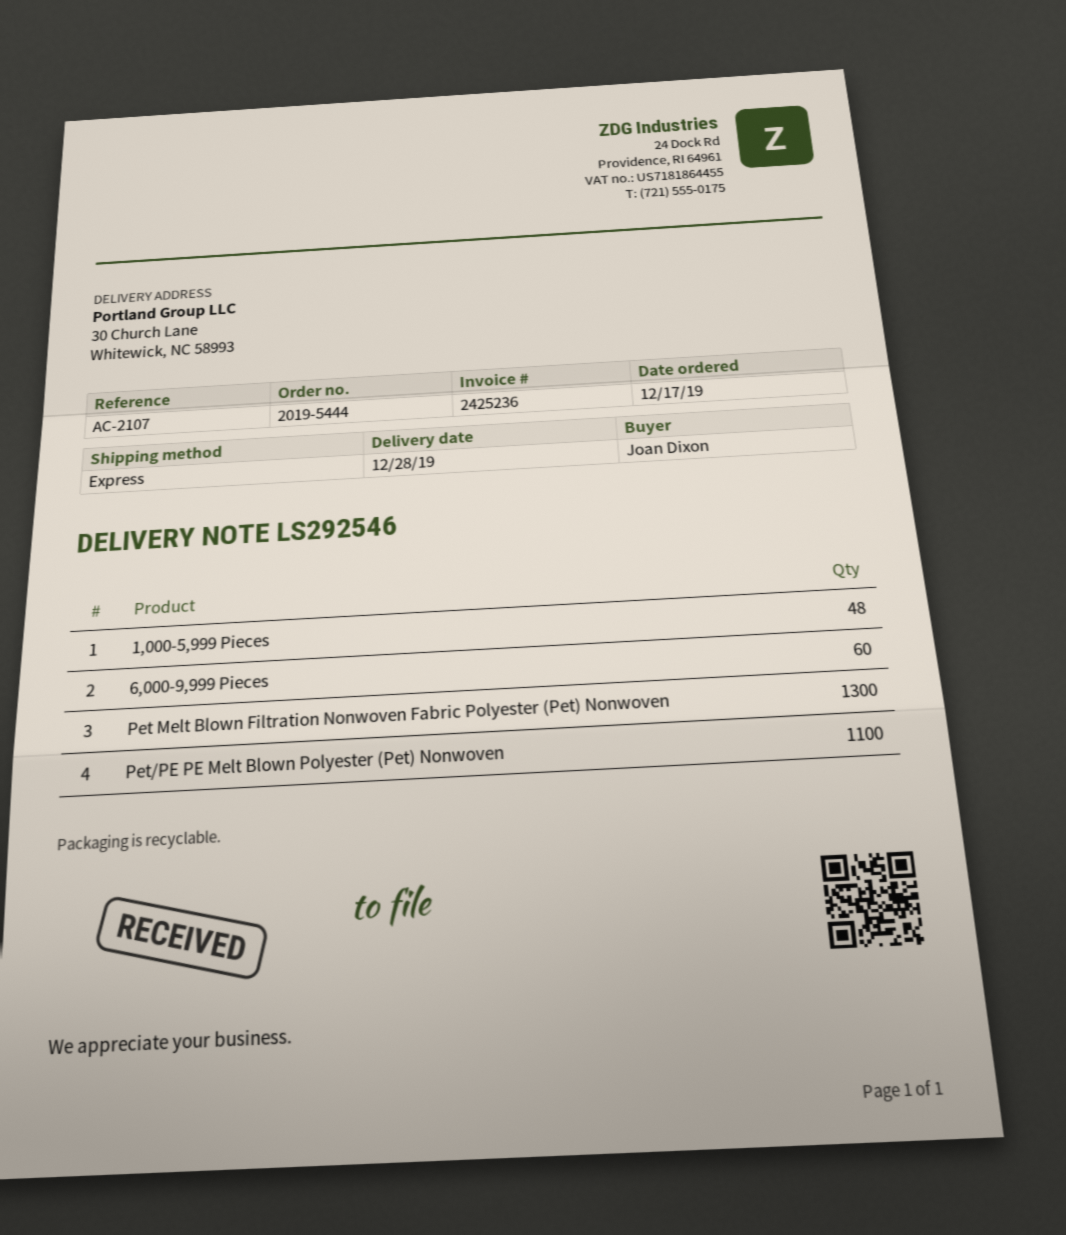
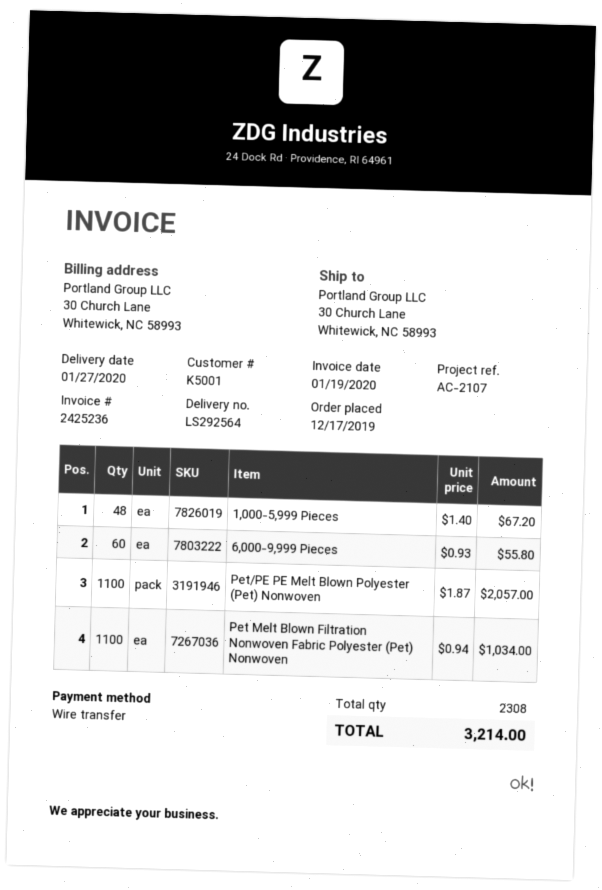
delivery note number: LS292546 -> LS292564
delivery date: 2019-12-28 -> 2020-01-27
Pet Melt Blown Filtration Nonwoven Fabric Polyester (Pet) Nonwoven: 1300 -> 1100

